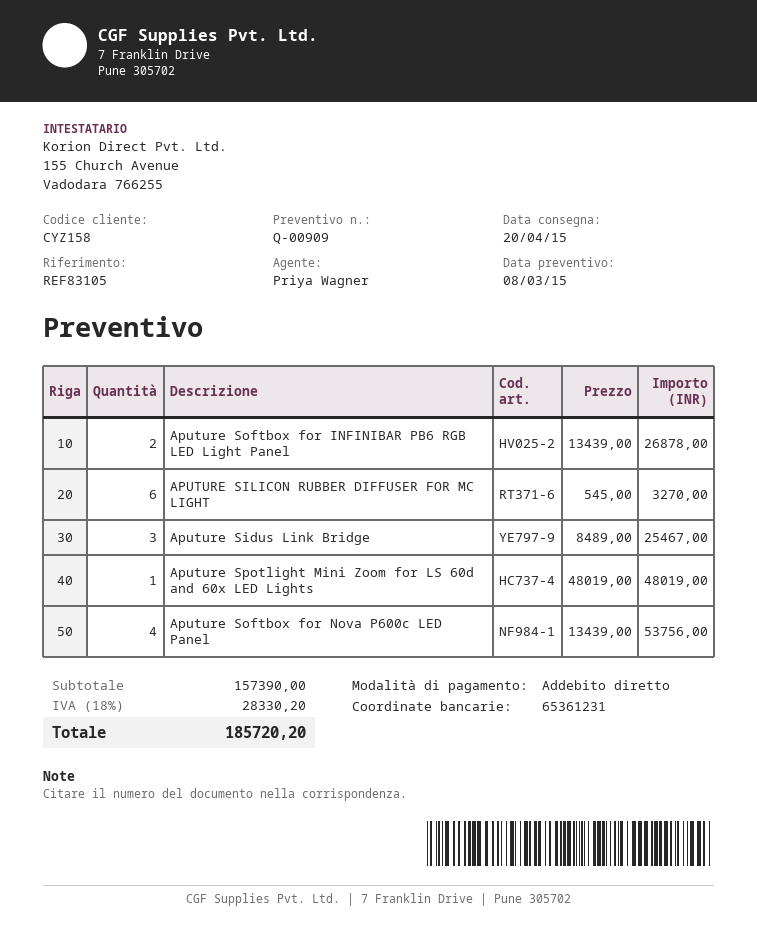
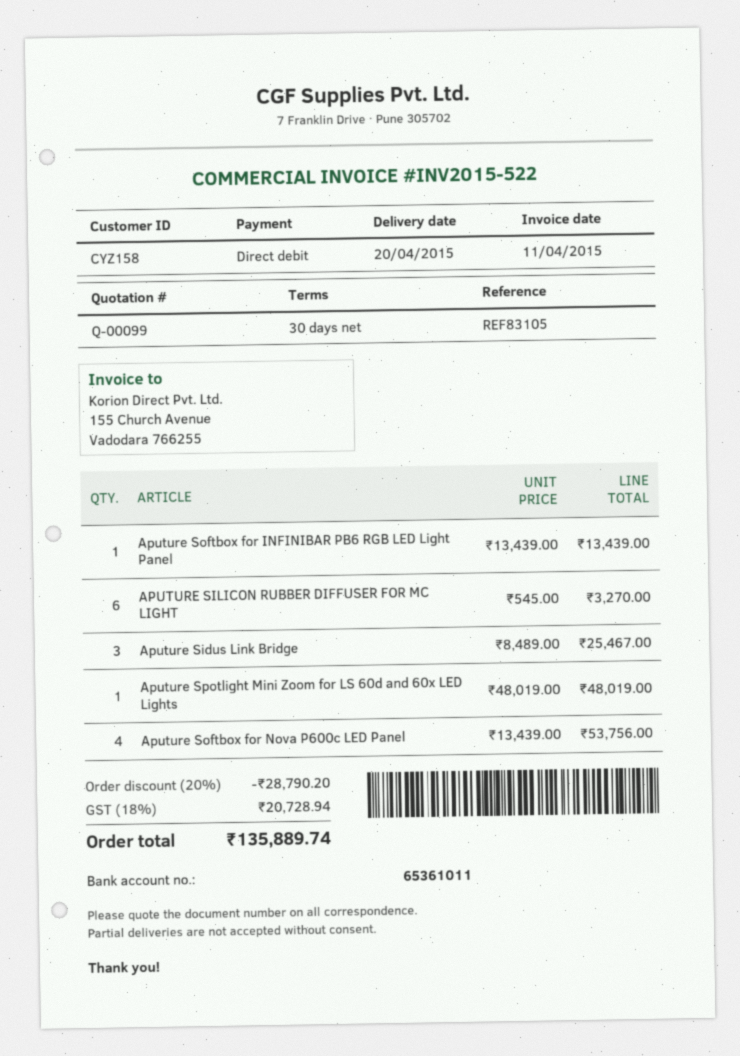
quote number: Q-00909 -> Q-00099
bank account: 65361231 -> 65361011
Aputure Softbox for INFINIBAR PB6 RGB LED Light Panel: 2 x 13439.00 = 26878.00 -> 1 x 13439.00 = 13439.00
discount: none -> 20% = 28790.20
tax: 18% = 28330.20 -> 18% = 20728.94
total: 185720.20 -> 135889.74

